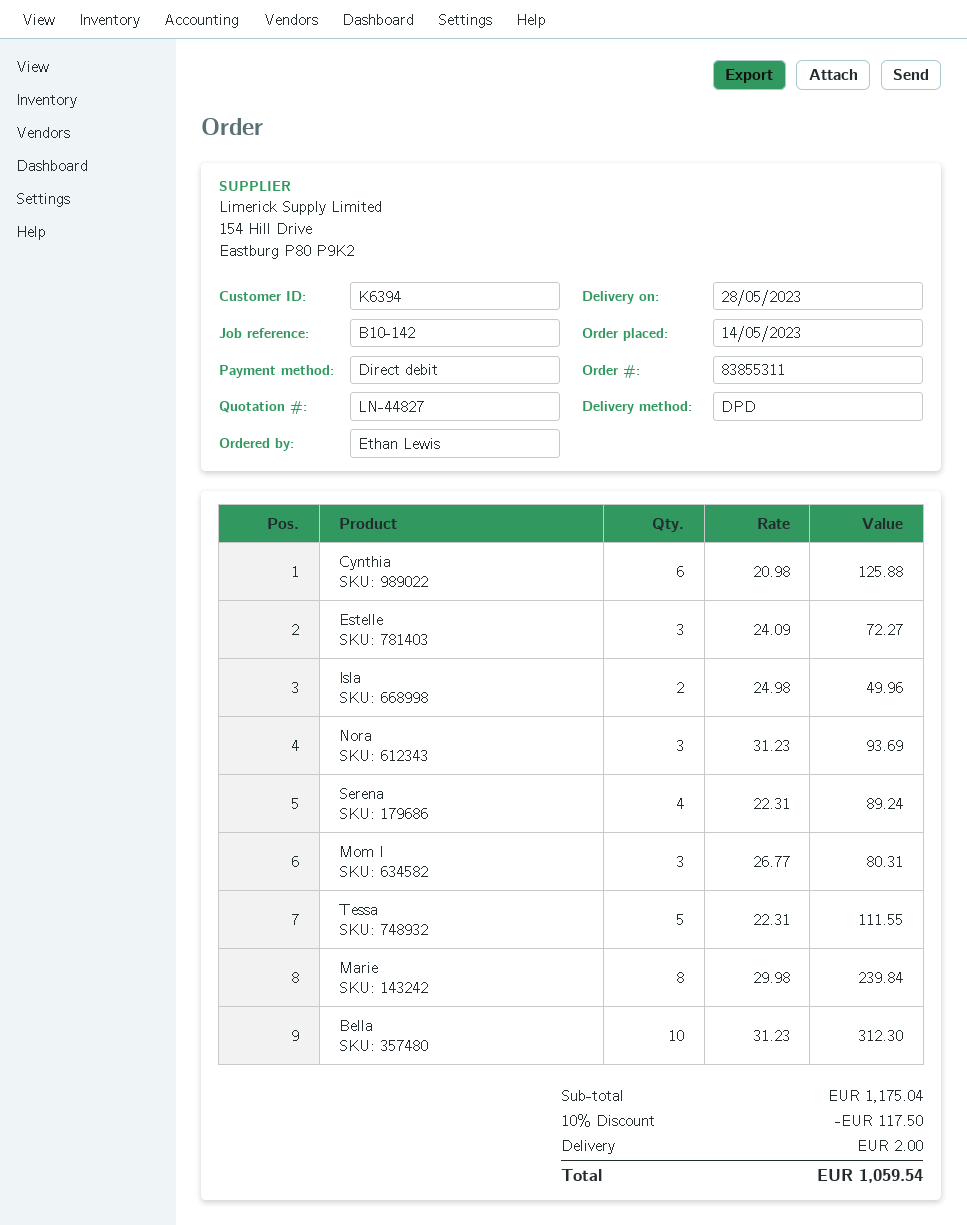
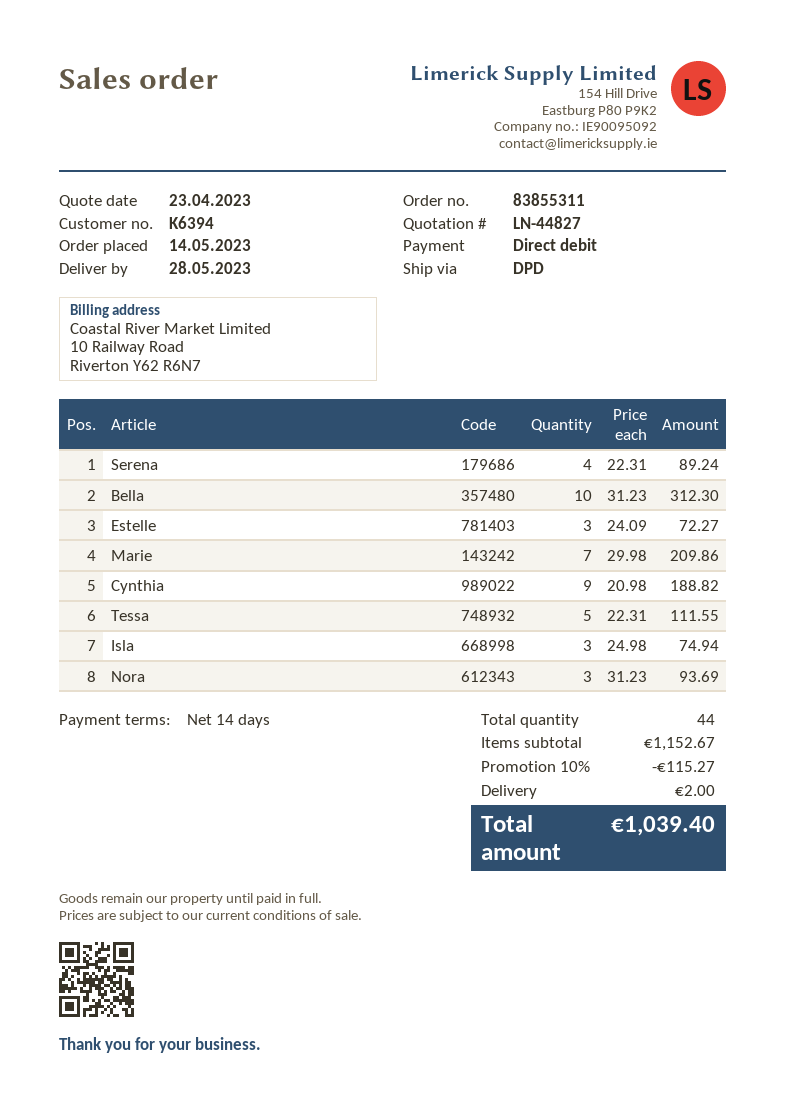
Cynthia: 6 x 20.98 = 125.88 -> 9 x 20.98 = 188.82
Isla: 2 x 24.98 = 49.96 -> 3 x 24.98 = 74.94
Mom I: 3 x 26.77 = 80.31 -> none
Marie: 8 x 29.98 = 239.84 -> 7 x 29.98 = 209.86
subtotal: 1175.04 -> 1152.67
discount: 10% = 117.50 -> 10% = 115.27
total: 1059.54 -> 1039.40

